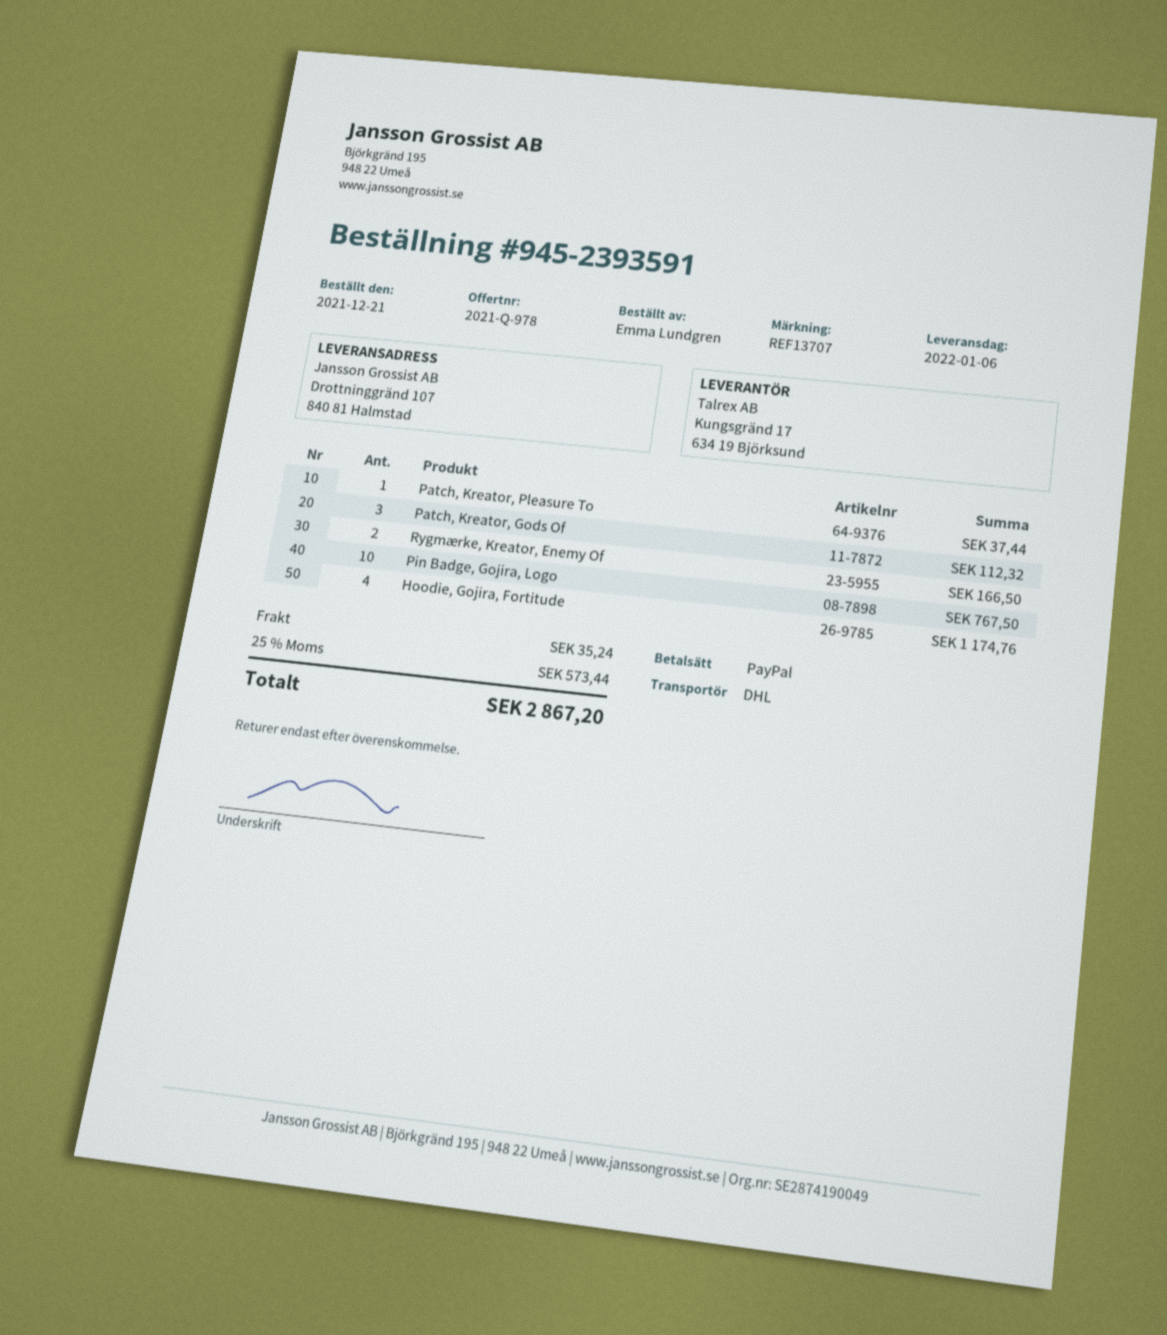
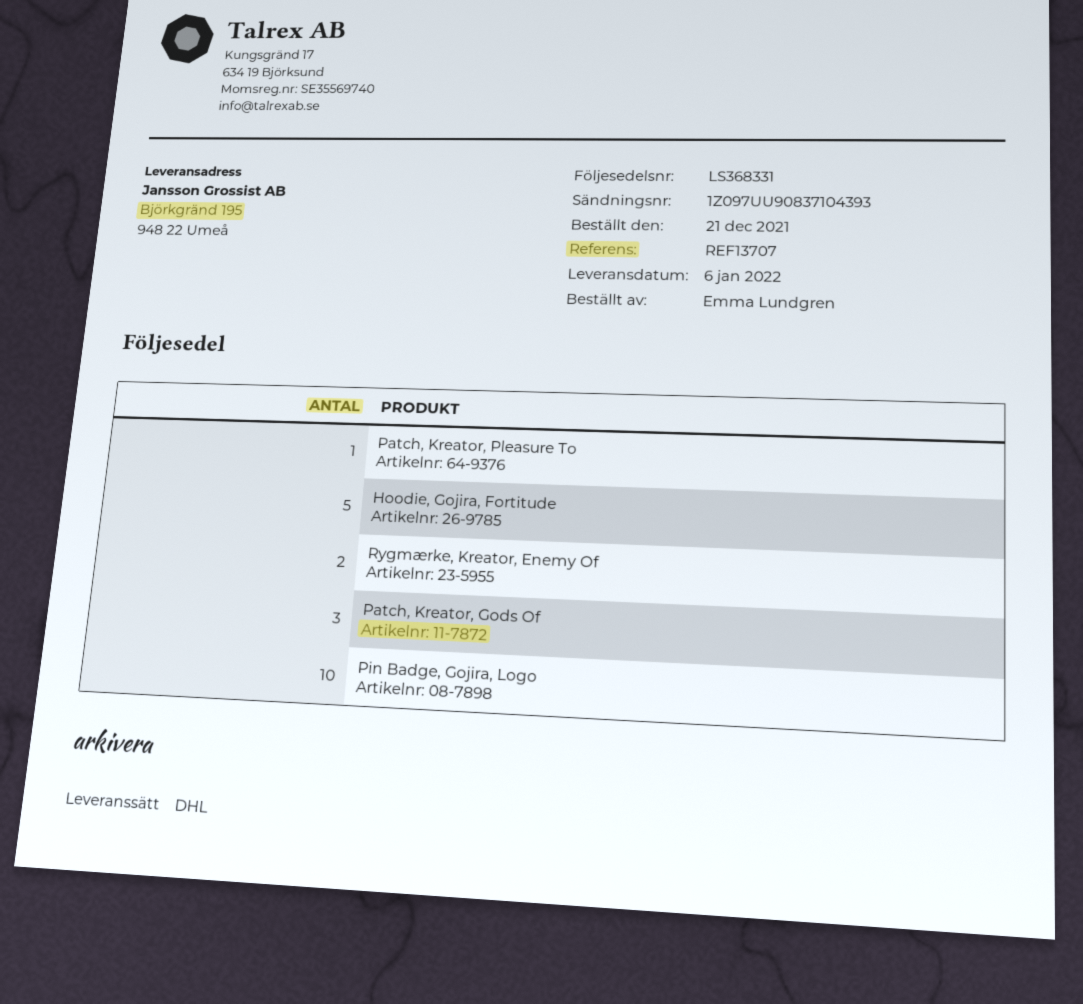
ship to: Drottninggränd 107, 840 81 Halmstad -> Björkgränd 195, 948 22 Umeå
Hoodie, Gojira, Fortitude: 4 -> 5

